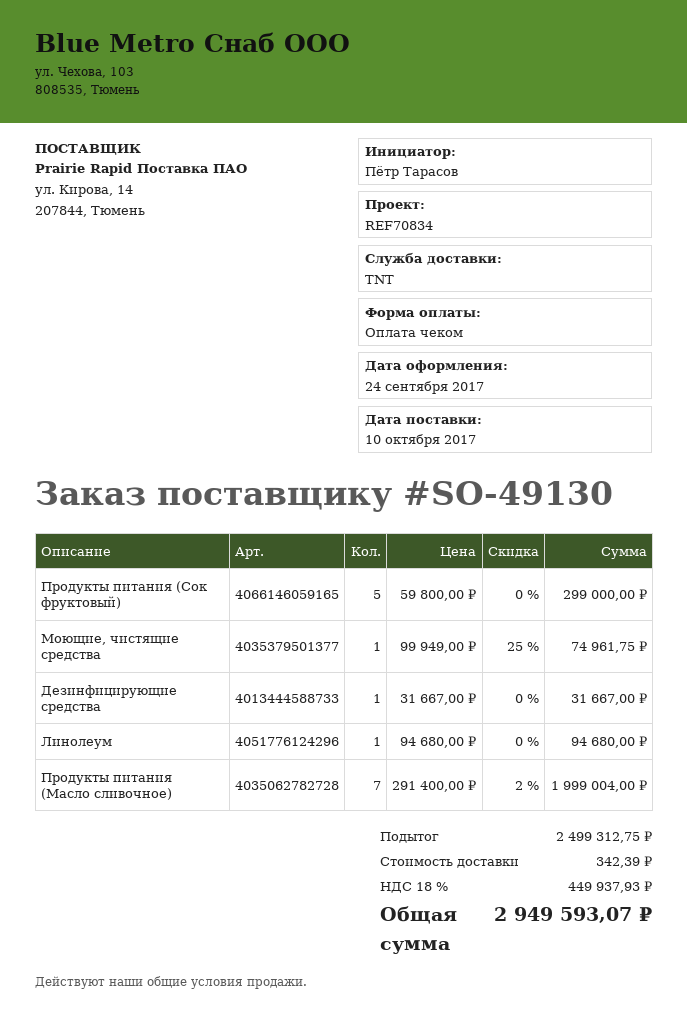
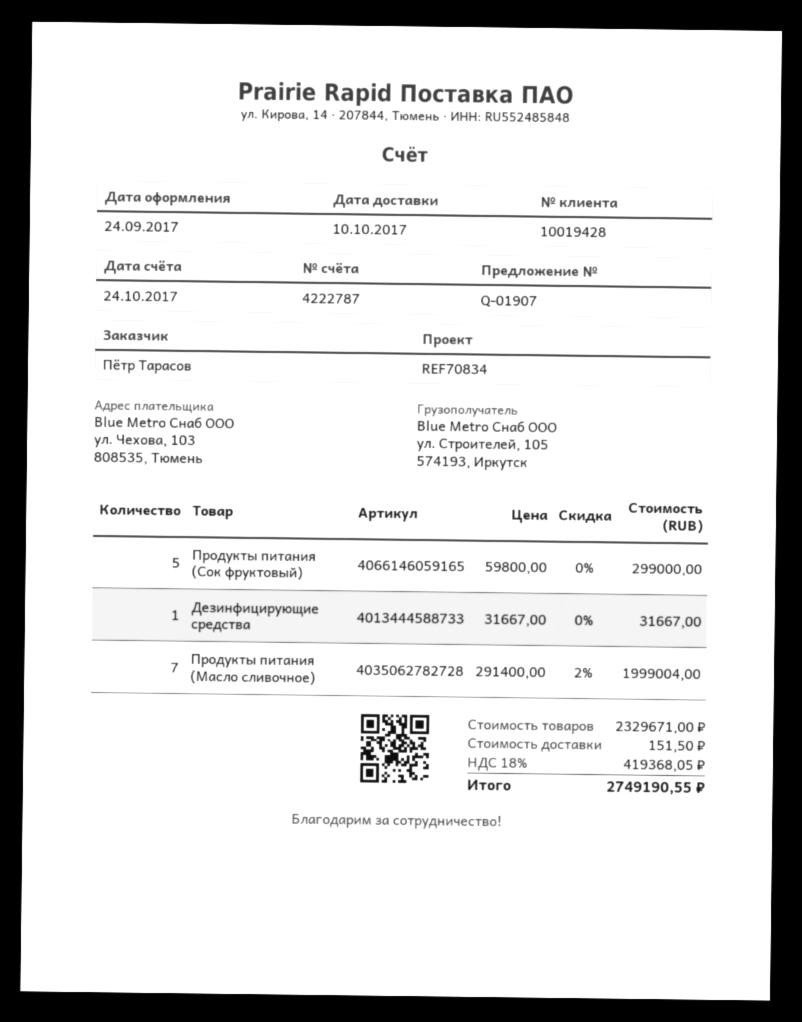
Моющие, чистящие средства: 1 x 99949.00 - 25% = 74961.75 -> none
Линолеум: 1 x 94680.00 = 94680.00 -> none
subtotal: 2499312.75 -> 2329671.00
shipping: 342.39 -> 151.50
tax: 18% = 449937.93 -> 18% = 419368.05
total: 2949593.07 -> 2749190.55

